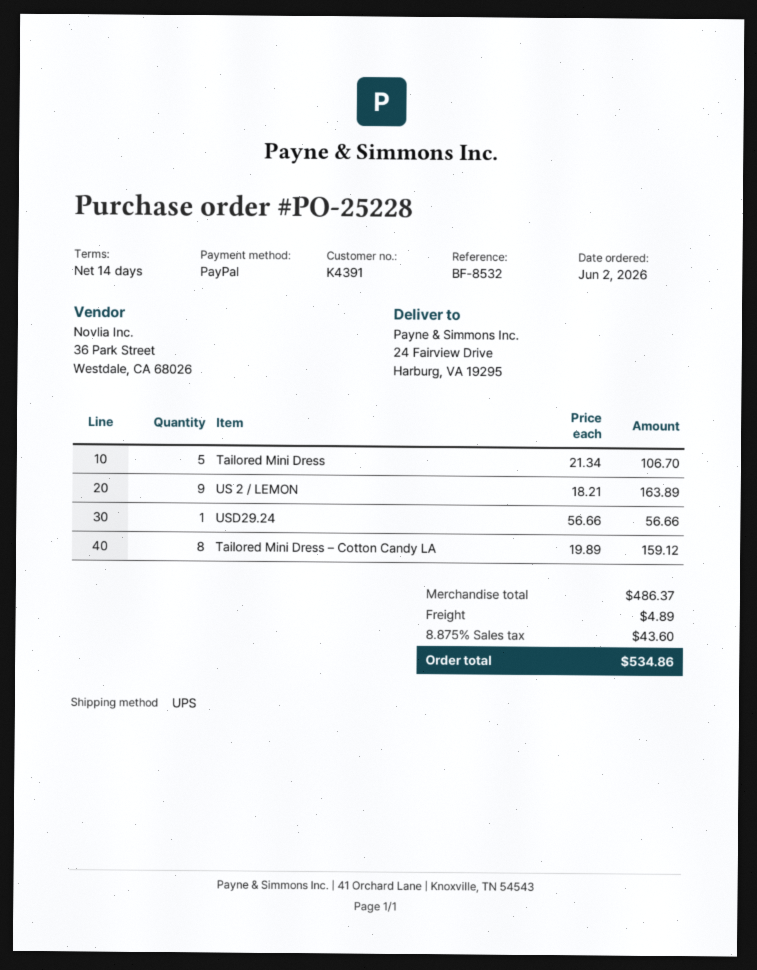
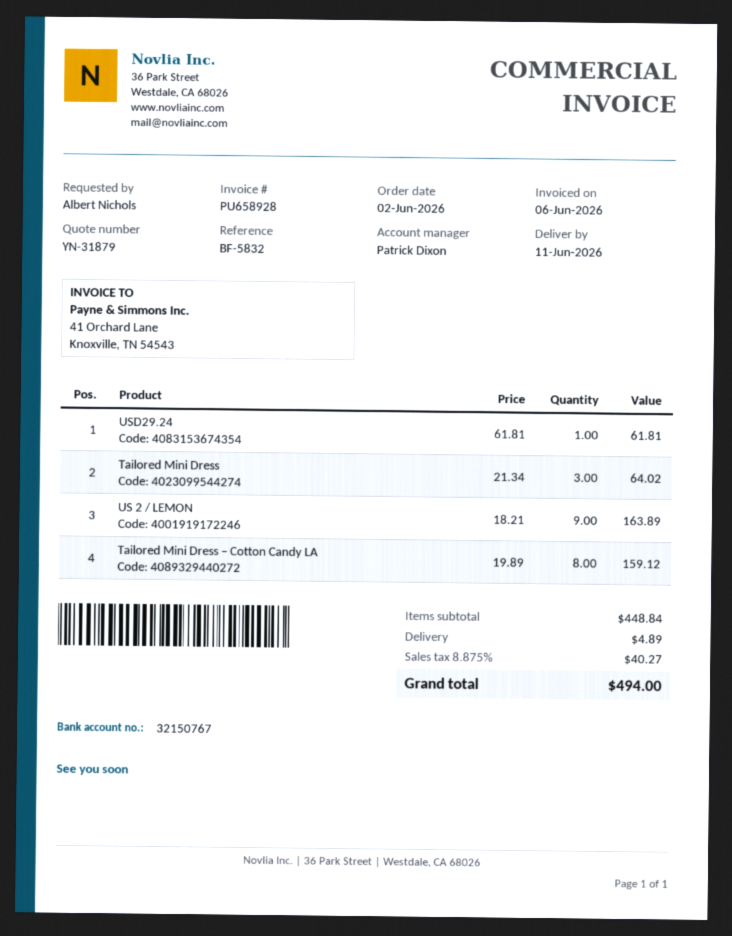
reference: BF-8532 -> BF-5832
Tailored Mini Dress: 5 x 21.34 = 106.70 -> 3 x 21.34 = 64.02
USD29.24: 1 x 56.66 = 56.66 -> 1 x 61.81 = 61.81
subtotal: 486.37 -> 448.84
tax: 8.875% = 43.60 -> 8.875% = 40.27
total: 534.86 -> 494.00

